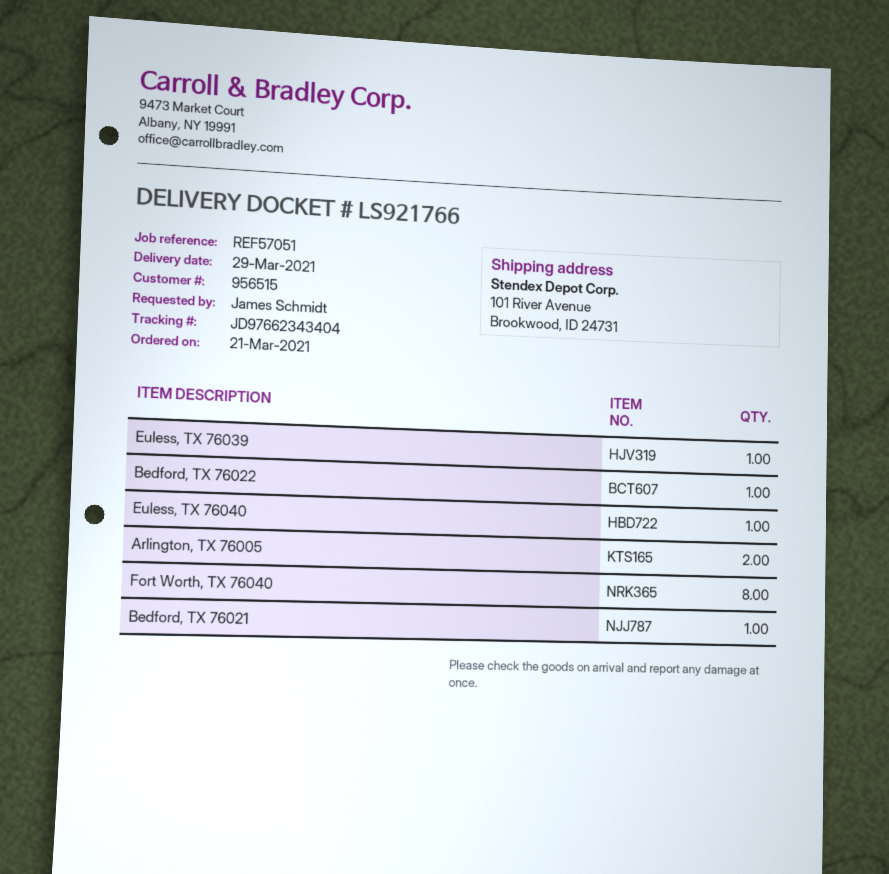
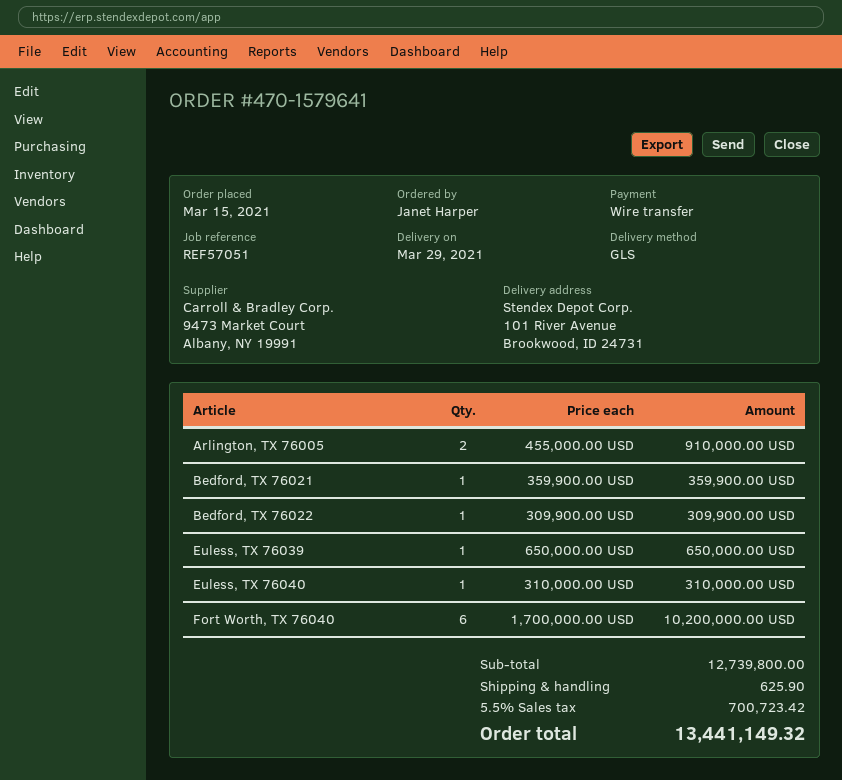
order date: 2021-03-21 -> 2021-03-15
ordered by: James Schmidt -> Janet Harper
Fort Worth, TX 76040: 8 -> 6

